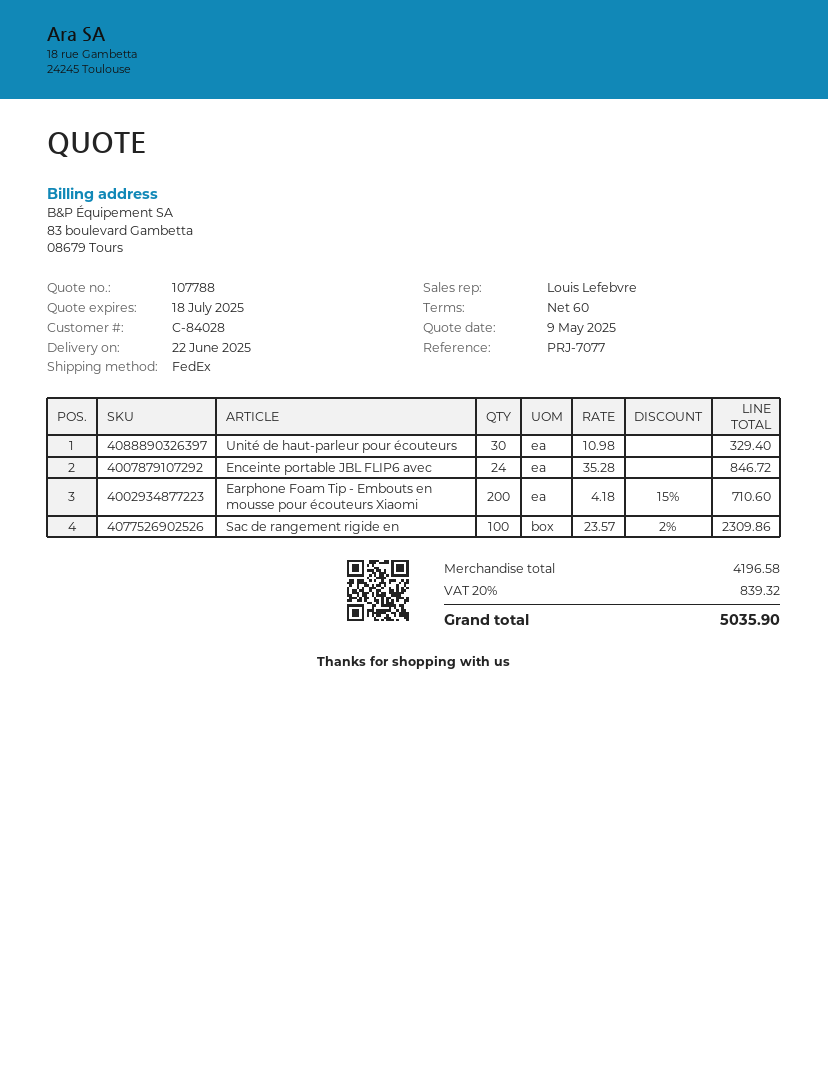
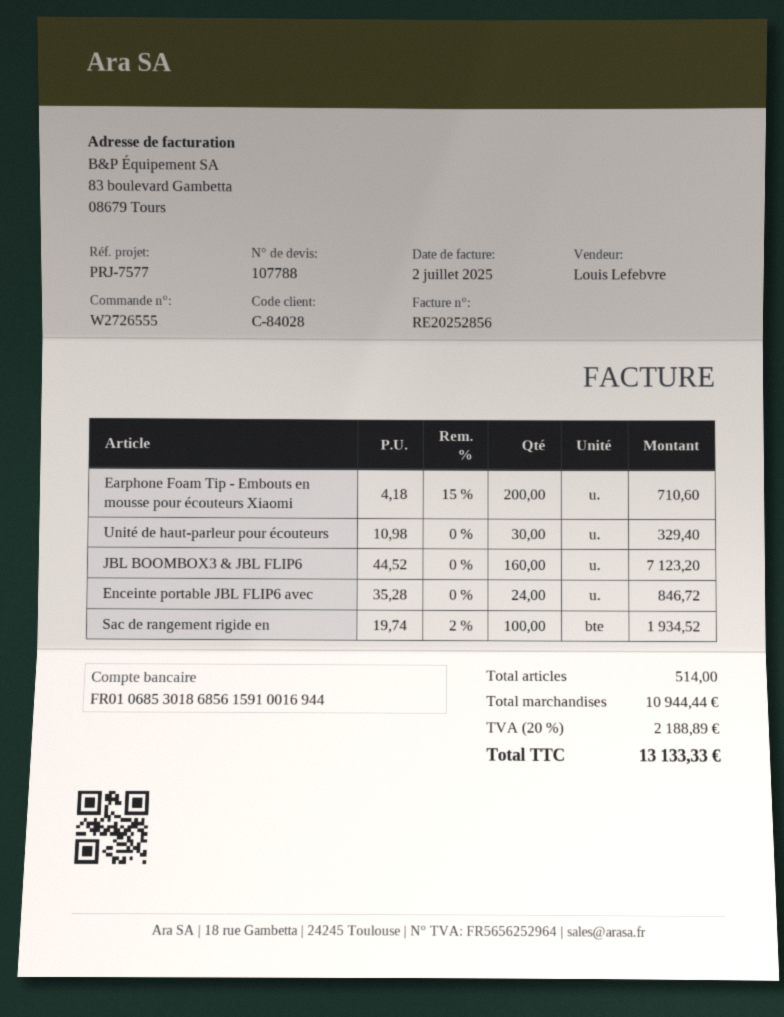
reference: PRJ-7077 -> PRJ-7577
Sac de rangement rigide en: 100 x 23.57 - 2% = 2309.86 -> 100 x 19.74 - 2% = 1934.52
JBL BOOMBOX3 & JBL FLIP6: none -> 160 x 44.52 = 7123.20
subtotal: 4196.58 -> 10944.44
tax: 20% = 839.32 -> 20% = 2188.89
total: 5035.90 -> 13133.33

